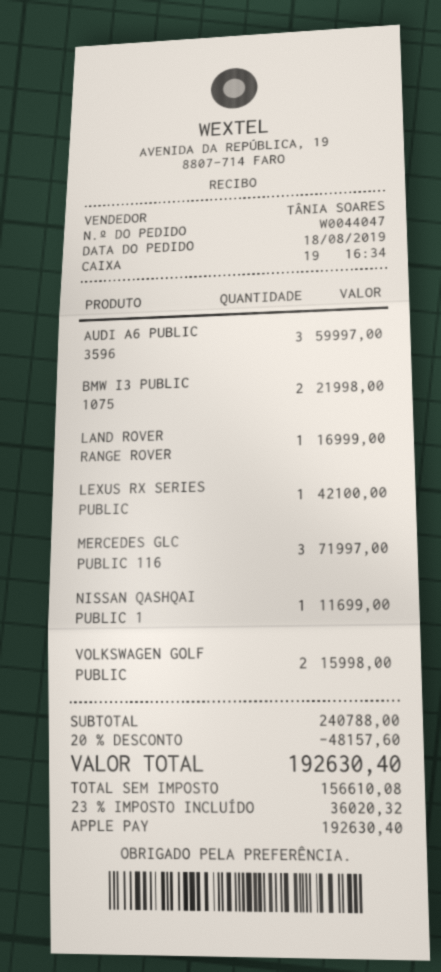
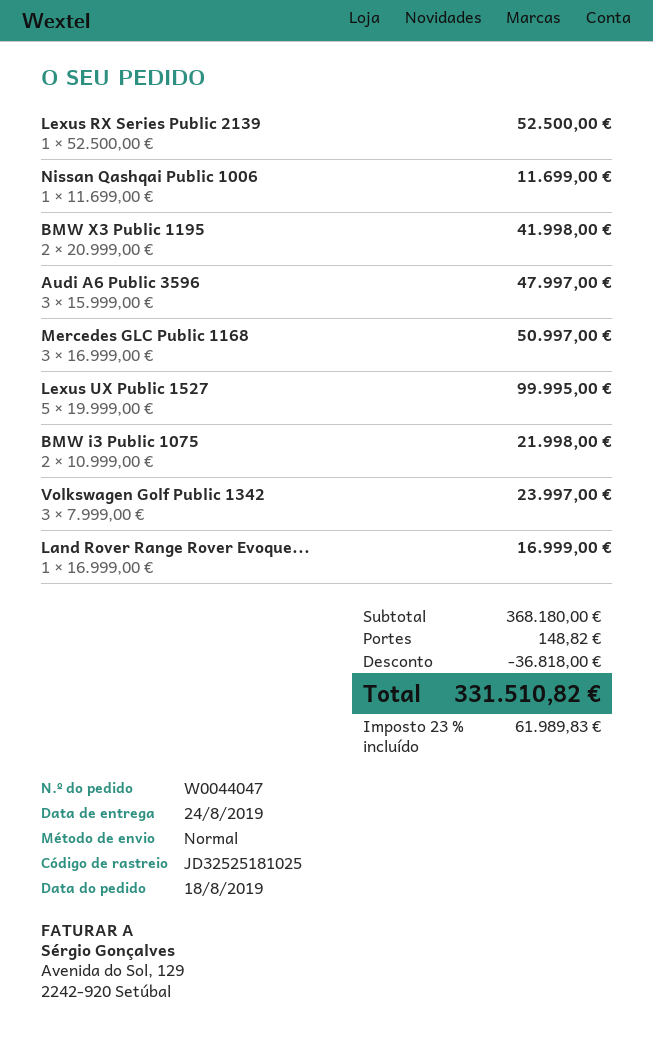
AUDI A6 PUBLIC 3596: 3 for 59997.00 -> 3 for 47997.00
LEXUS RX SERIES PUBLIC: 1 for 42100.00 -> 1 for 52500.00
MERCEDES GLC PUBLIC 116: 3 for 71997.00 -> 3 for 50997.00
VOLKSWAGEN GOLF PUBLIC: 2 for 15998.00 -> 3 for 23997.00
BMW X3 Public 1195: none -> 2 for 41998.00
Lexus UX Public 1527: none -> 5 for 99995.00
subtotal: 240788.00 -> 368180.00
discount: 48157.60 -> 36818.00
shipping: none -> 148.82
tax: 23% = 36020.32 -> 23% = 61989.83
total: 192630.40 -> 331510.82

